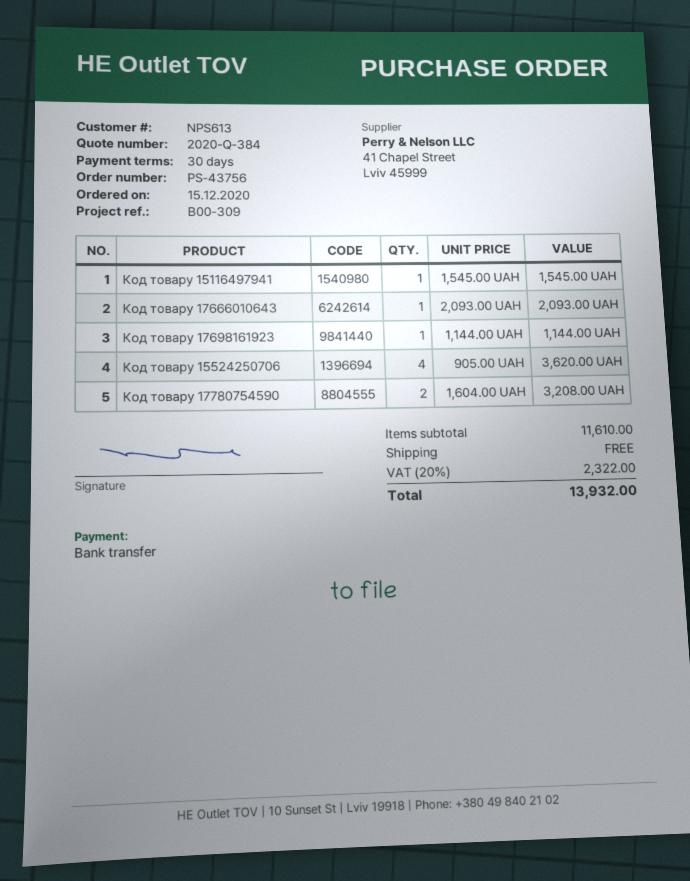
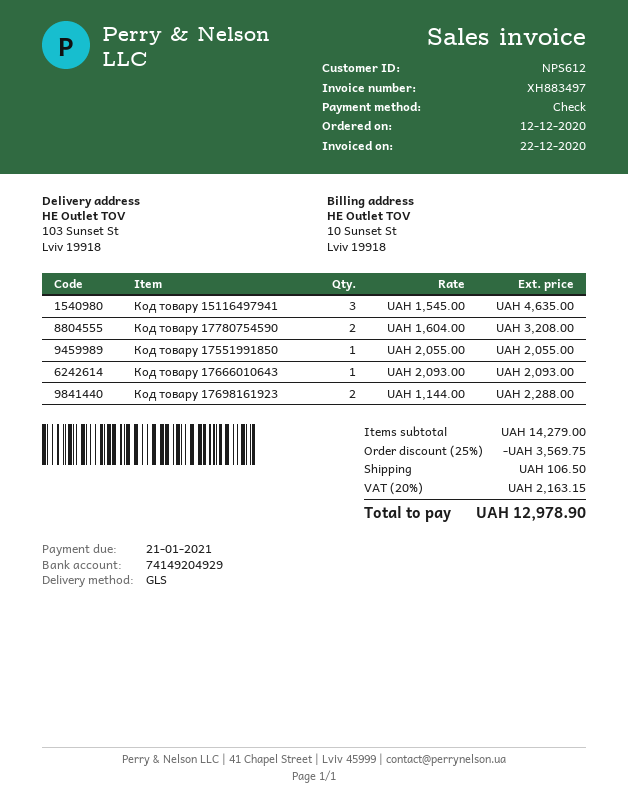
order date: 2020-12-15 -> 2020-12-12
customer number: NPS613 -> NPS612
payment method: bank transfer -> cheque
Код товару 15116497941: 1 x 1545.00 = 1545.00 -> 3 x 1545.00 = 4635.00
Код товару 17698161923: 1 x 1144.00 = 1144.00 -> 2 x 1144.00 = 2288.00
Код товару 15524250706: 4 x 905.00 = 3620.00 -> none
Код товару 17551991850: none -> 1 x 2055.00 = 2055.00
subtotal: 11610.00 -> 14279.00
discount: none -> 25% = 3569.75
shipping: 0.00 -> 106.50
tax: 20% = 2322.00 -> 20% = 2163.15
total: 13932.00 -> 12978.90

